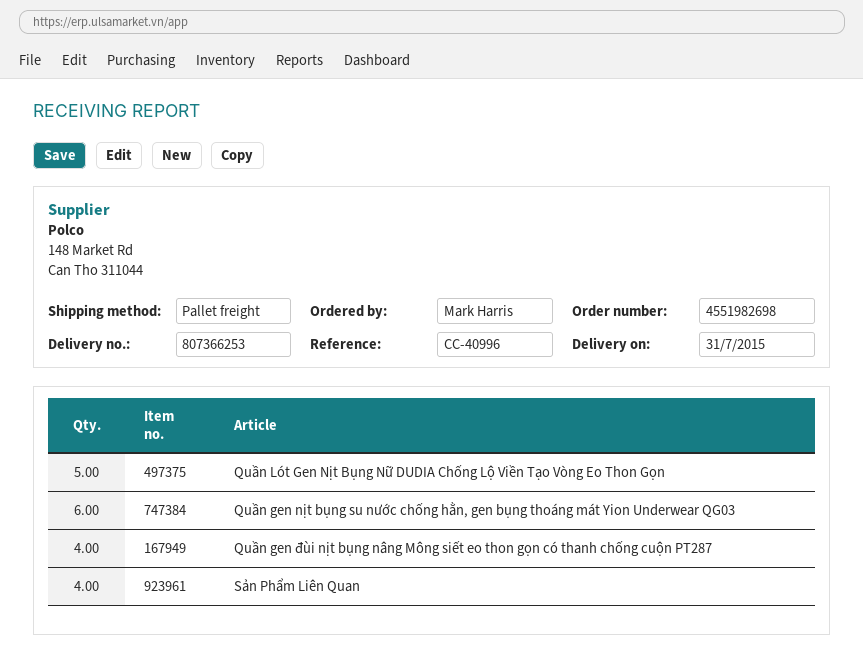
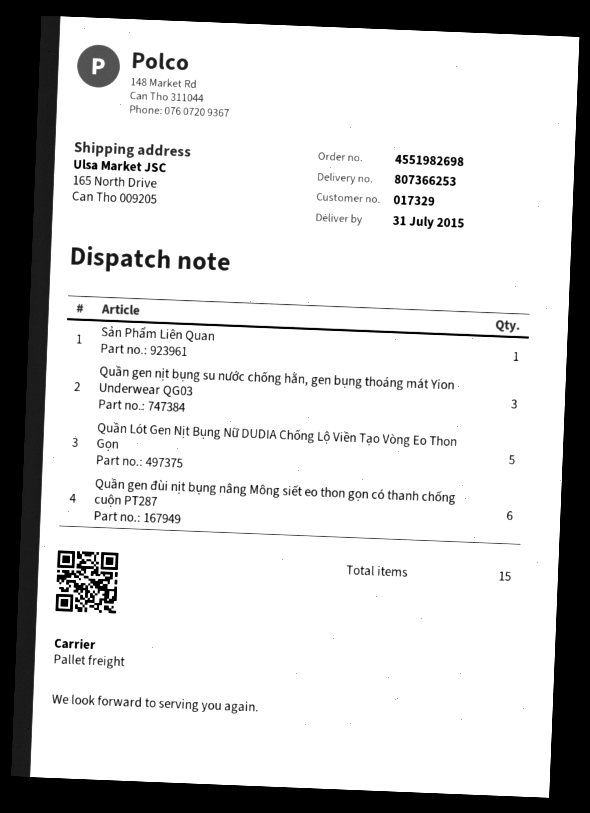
Quần gen nịt bụng su nước chống hằn, gen bụng thoáng mát Yion Underwear QG03: 6 -> 3
Quần gen đùi nịt bụng nâng Mông siết eo thon gọn có thanh chống cuộn PT287: 4 -> 6
Sản Phẩm Liên Quan: 4 -> 1

